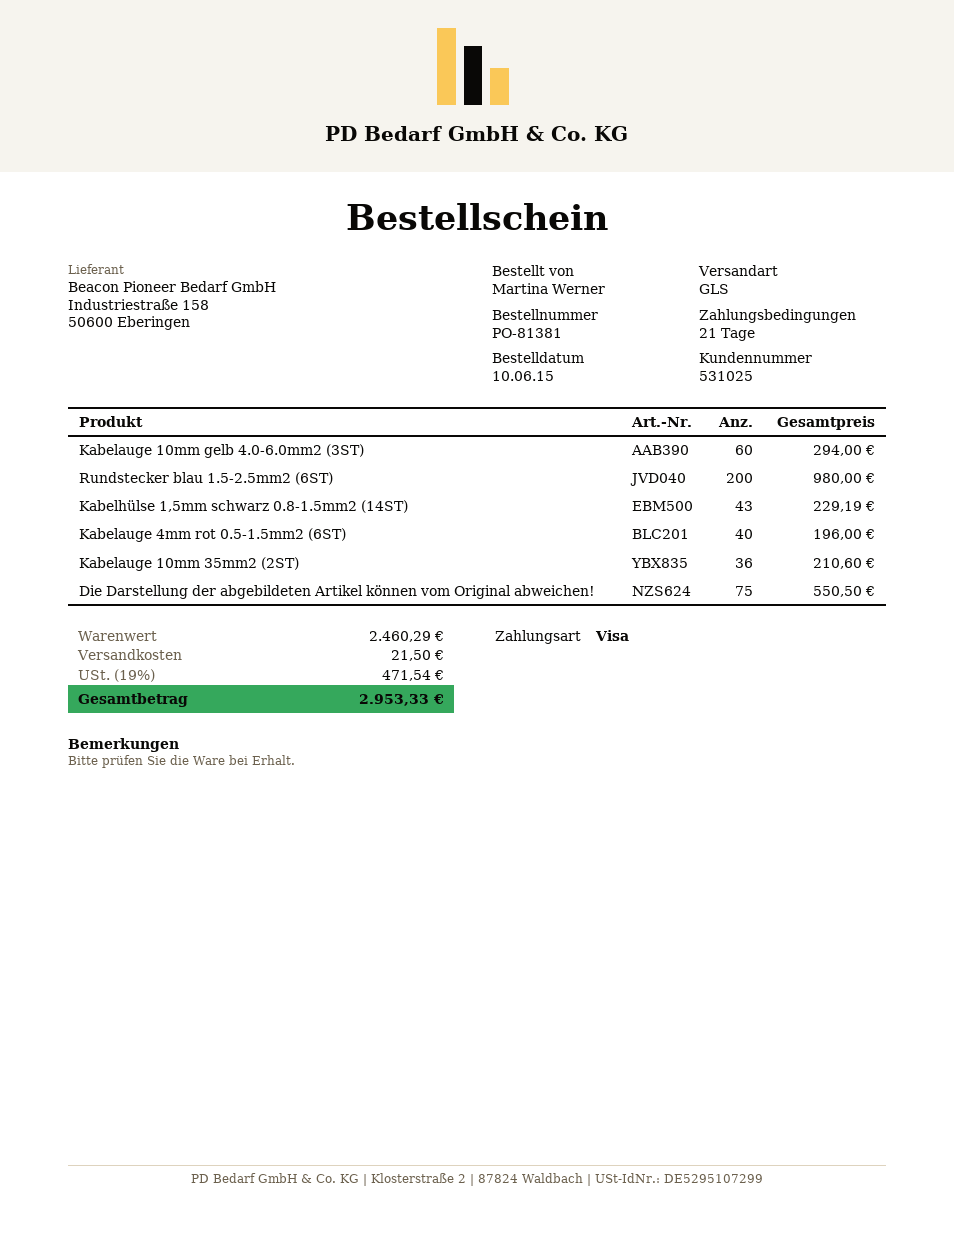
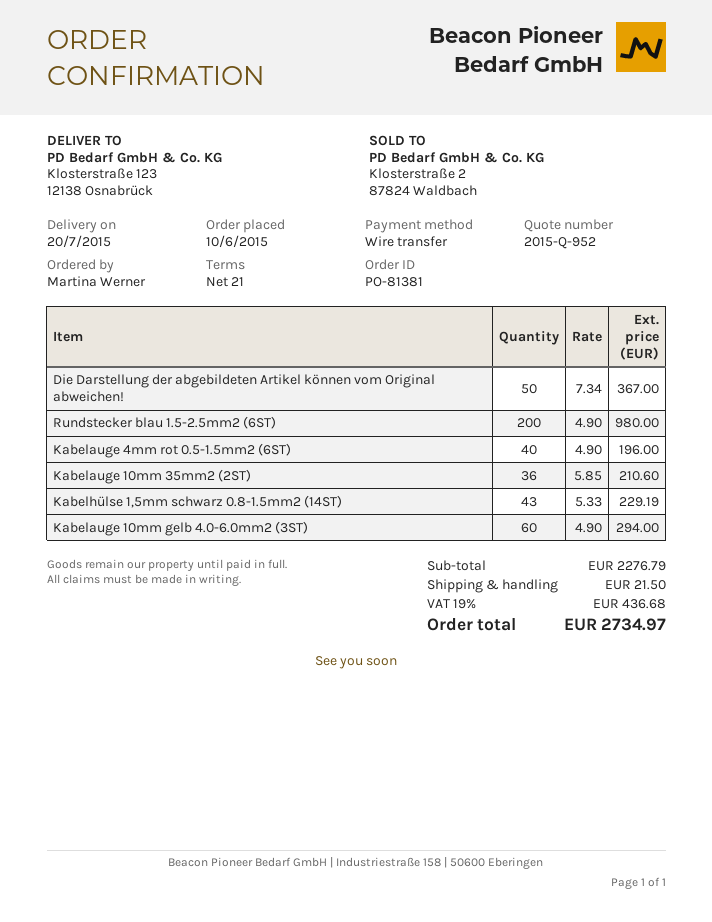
payment method: Visa -> bank transfer
Die Darstellung der abgebildeten Artikel können vom Original abweichen!: 75 for 550.50 -> 50 for 367.00
subtotal: 2460.29 -> 2276.79
tax: 19% = 471.54 -> 19% = 436.68
total: 2953.33 -> 2734.97

